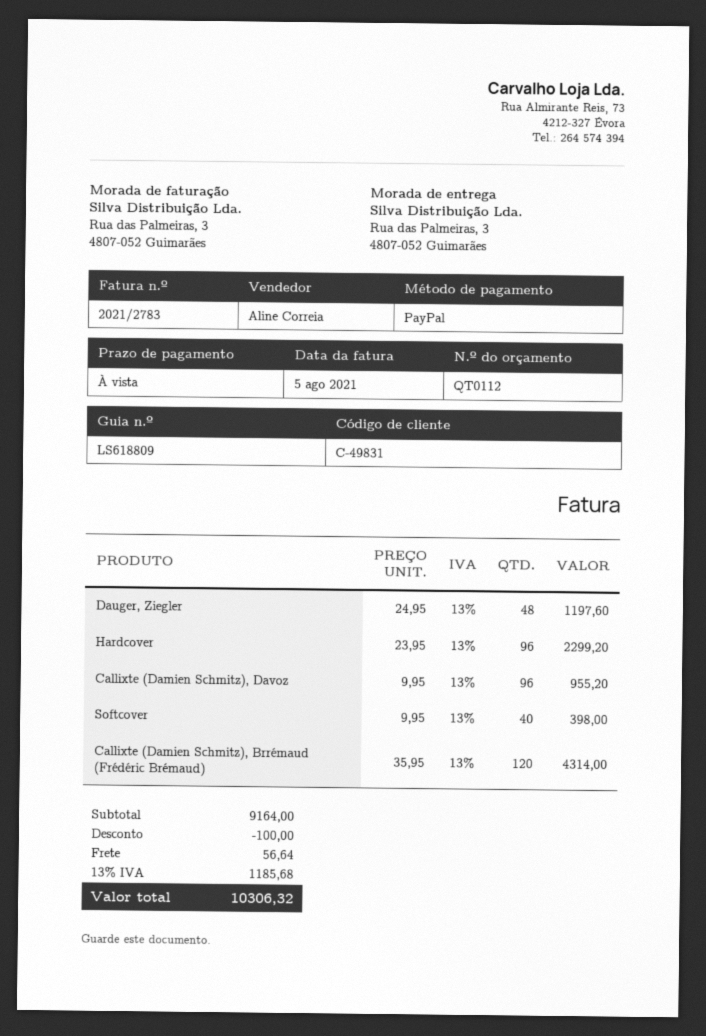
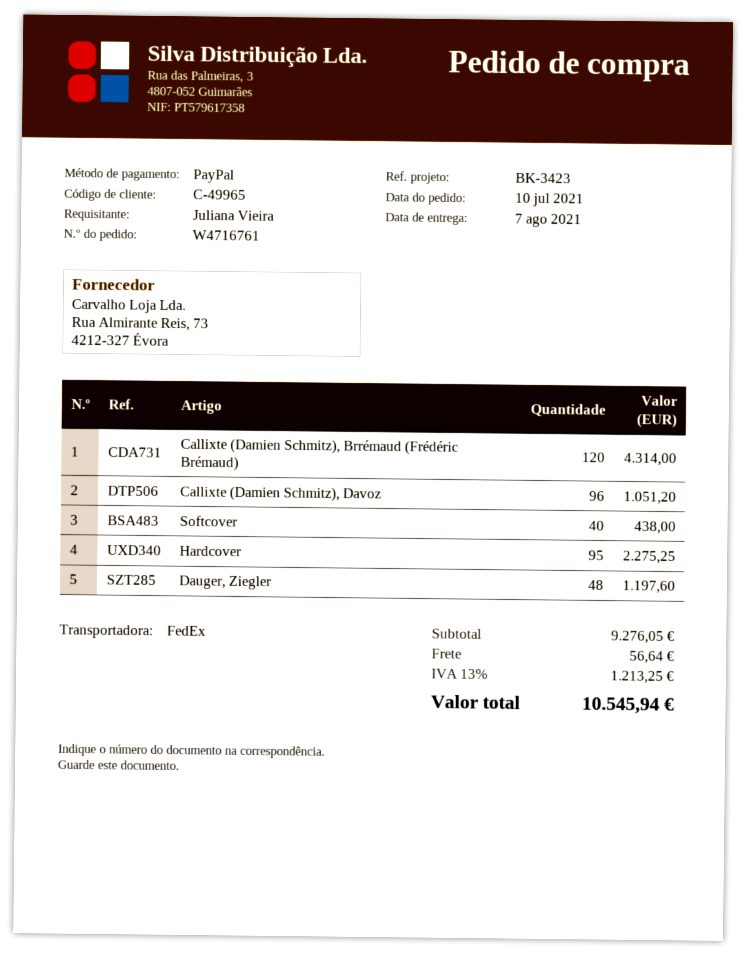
customer number: C-49831 -> C-49965
Hardcover: 96 for 2299.20 -> 95 for 2275.25
Callixte (Damien Schmitz), Davoz: 96 for 955.20 -> 96 for 1051.20
Softcover: 40 for 398.00 -> 40 for 438.00
subtotal: 9164.00 -> 9276.05
discount: 100.00 -> none
tax: 13% = 1185.68 -> 13% = 1213.25
total: 10306.32 -> 10545.94

